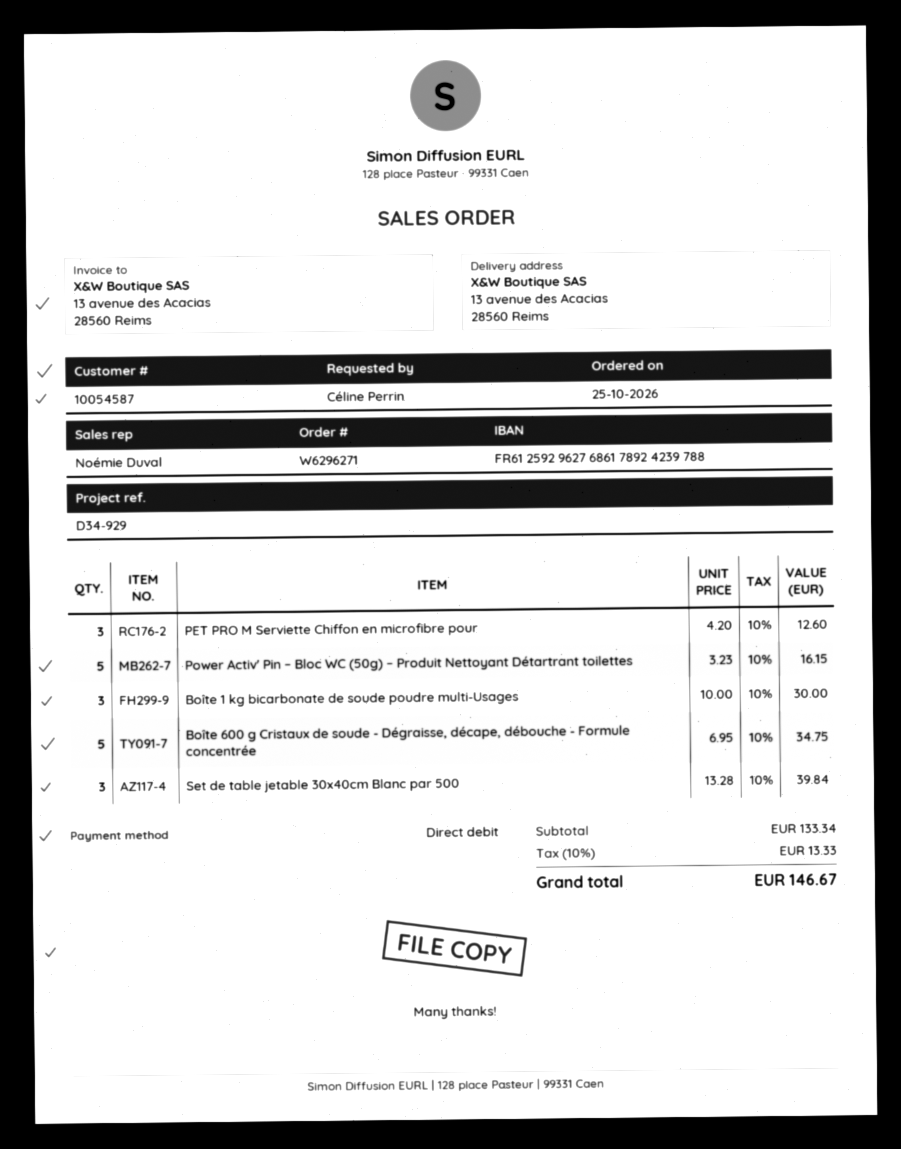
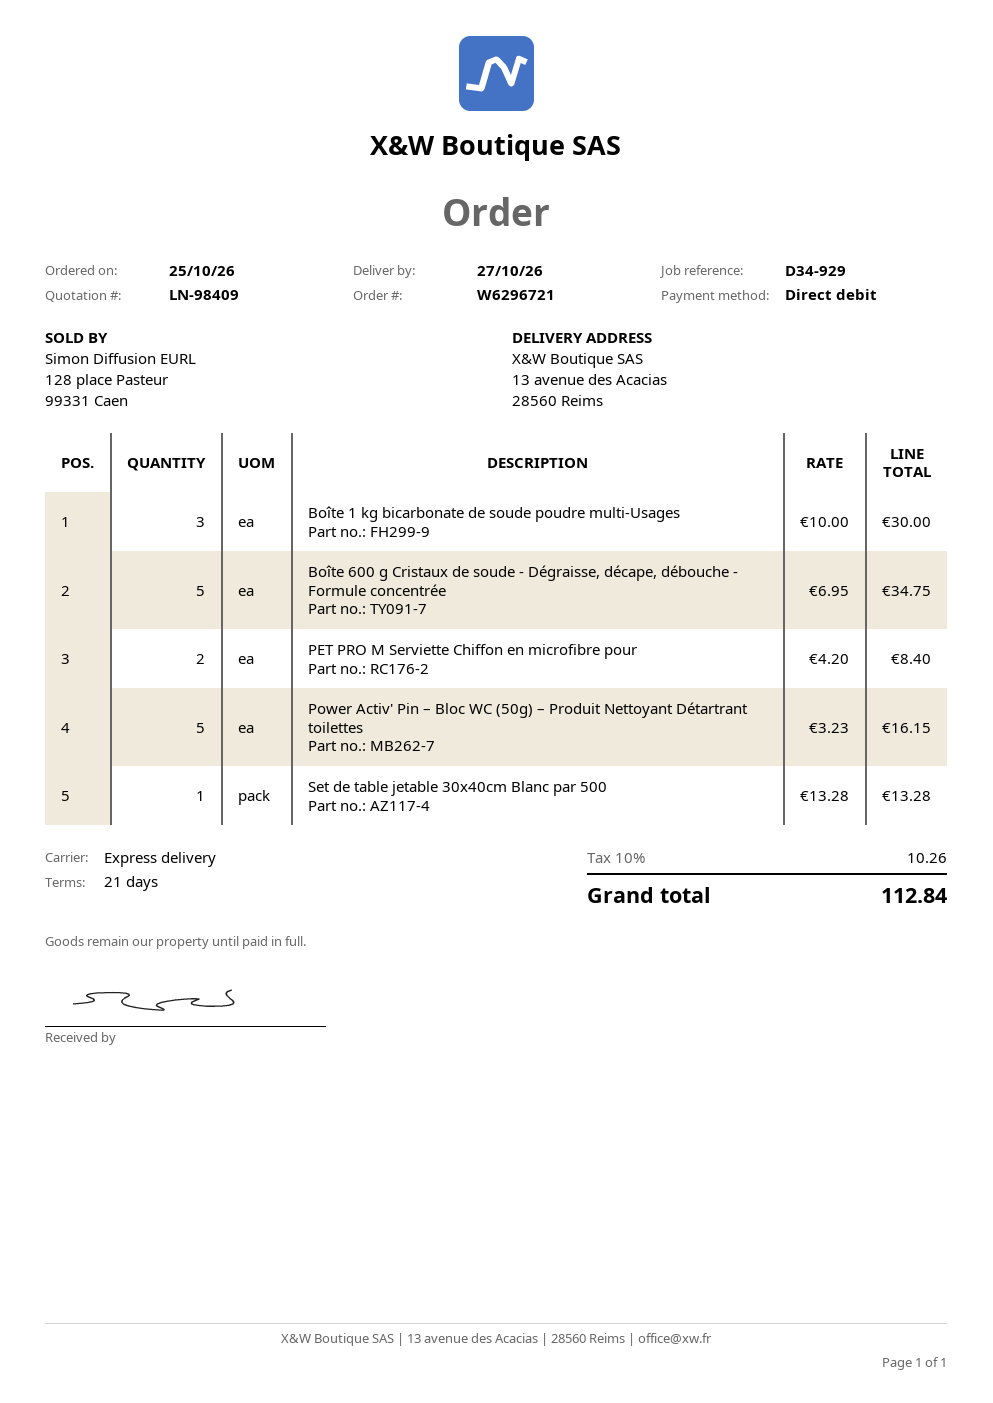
order number: W6296271 -> W6296721
PET PRO M Serviette Chiffon en microfibre pour: 3 x 4.20 = 12.60 -> 2 x 4.20 = 8.40
Set de table jetable 30x40cm Blanc par 500: 3 x 13.28 = 39.84 -> 1 x 13.28 = 13.28
tax: 10% = 13.33 -> 10% = 10.26
total: 146.67 -> 112.84

